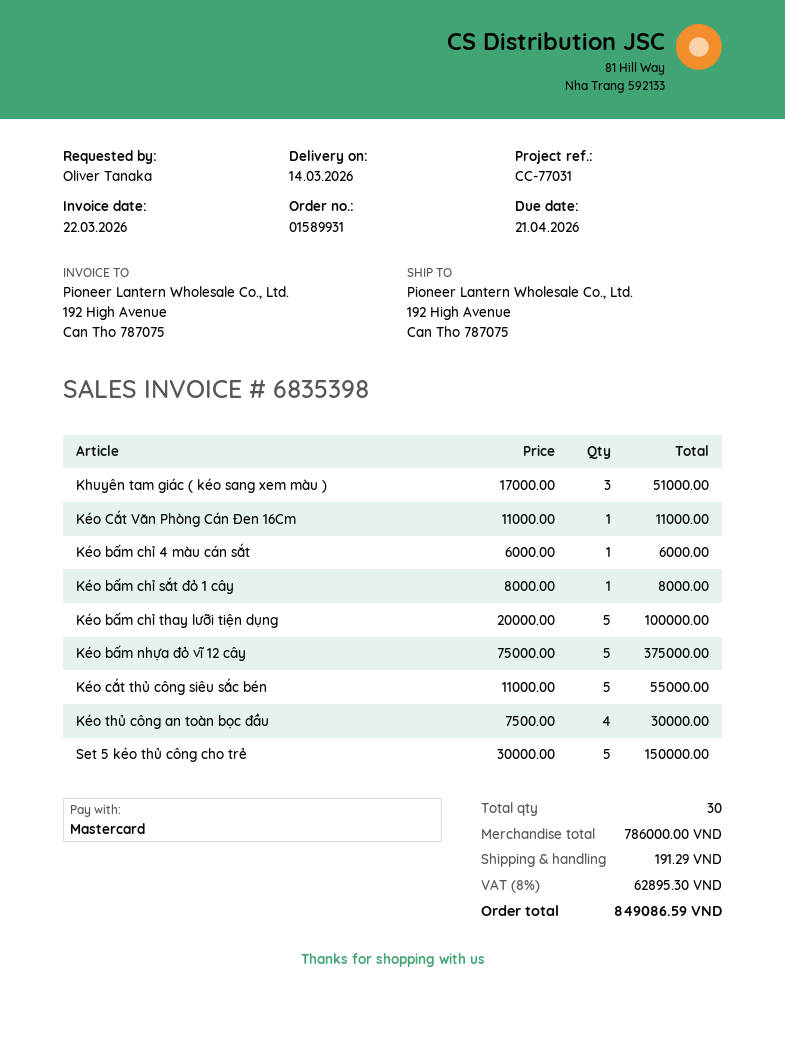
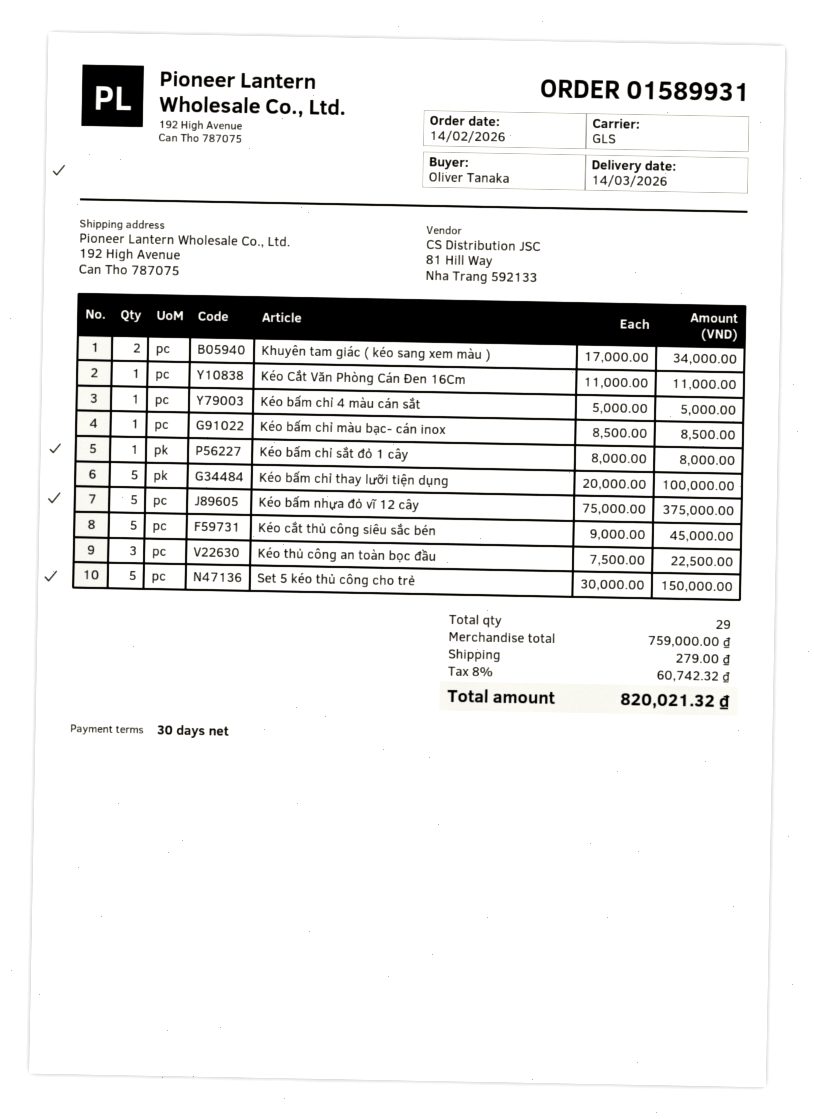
Khuyên tam giác ( kéo sang xem màu ): 3 x 17000.00 = 51000.00 -> 2 x 17000.00 = 34000.00
Kéo bấm chỉ 4 màu cán sắt: 1 x 6000.00 = 6000.00 -> 1 x 5000.00 = 5000.00
Kéo cắt thủ công siêu sắc bén: 5 x 11000.00 = 55000.00 -> 5 x 9000.00 = 45000.00
Kéo thủ công an toàn bọc đầu: 4 x 7500.00 = 30000.00 -> 3 x 7500.00 = 22500.00
Kéo bấm chỉ màu bạc- cán inox: none -> 1 x 8500.00 = 8500.00
total quantity: 30 -> 29
subtotal: 786000.00 -> 759000.00
shipping: 191.29 -> 279.00
tax: 8% = 62895.30 -> 8% = 60742.32
total: 849086.59 -> 820021.32

